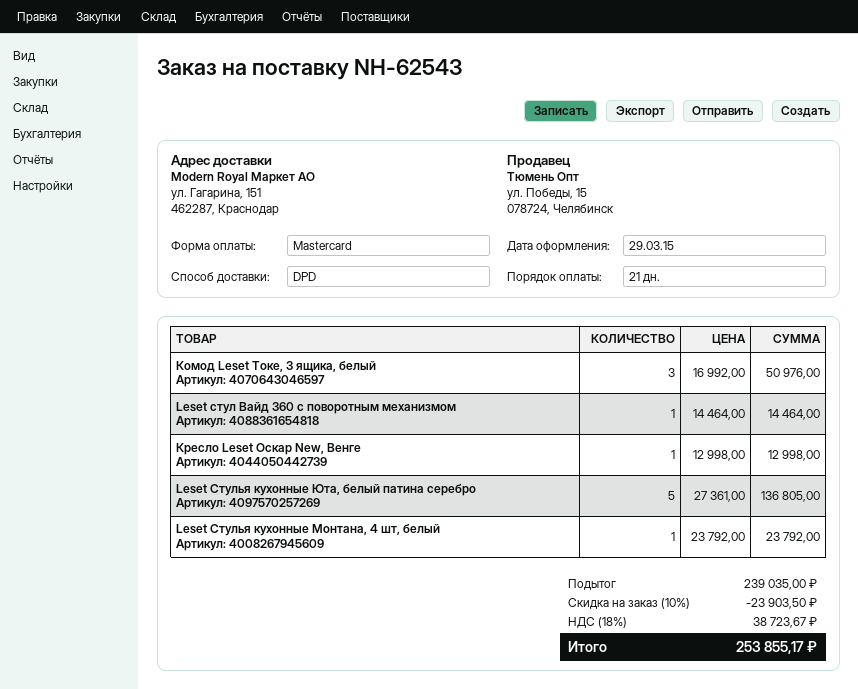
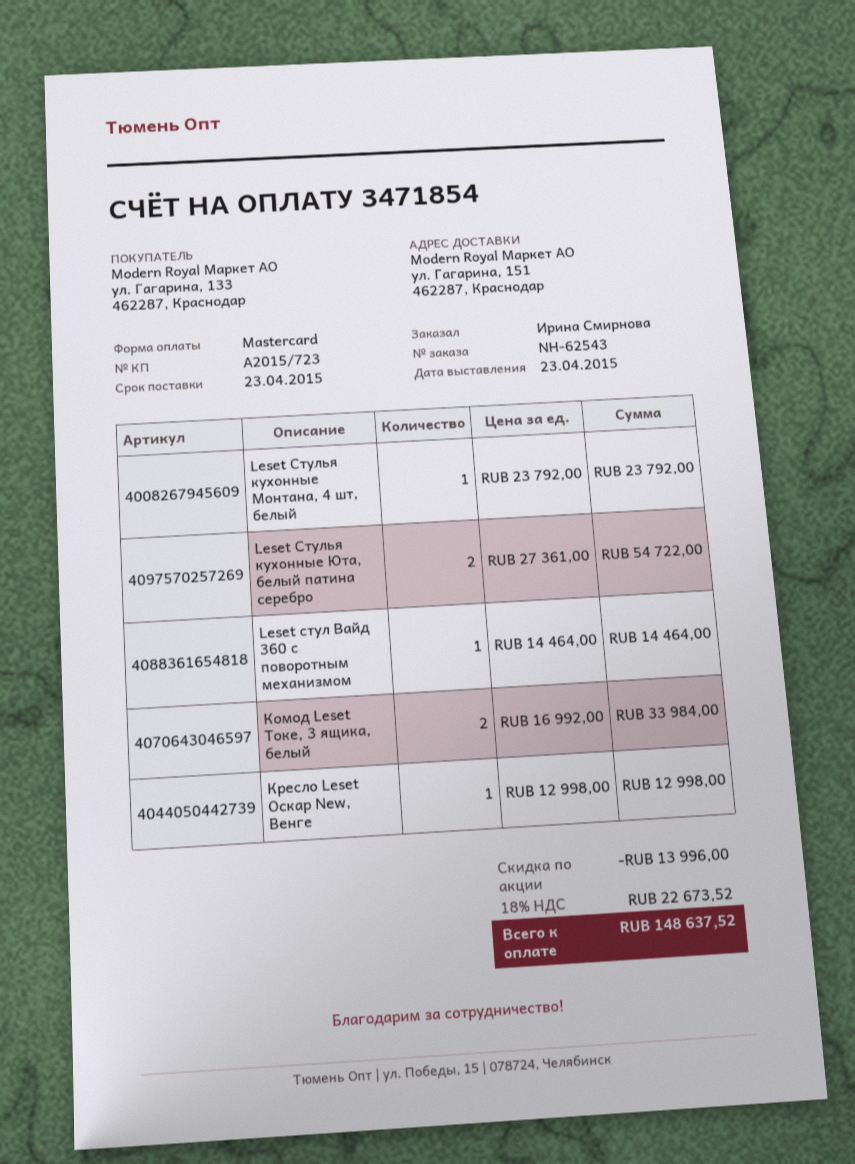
Комод Leset Токе, 3 ящика, белый: 3 x 16992.00 = 50976.00 -> 2 x 16992.00 = 33984.00
Leset Стулья кухонные Юта, белый патина серебро: 5 x 27361.00 = 136805.00 -> 2 x 27361.00 = 54722.00
discount: 23903.50 -> 13996.00
tax: 18% = 38723.67 -> 18% = 22673.52
total: 253855.17 -> 148637.52

